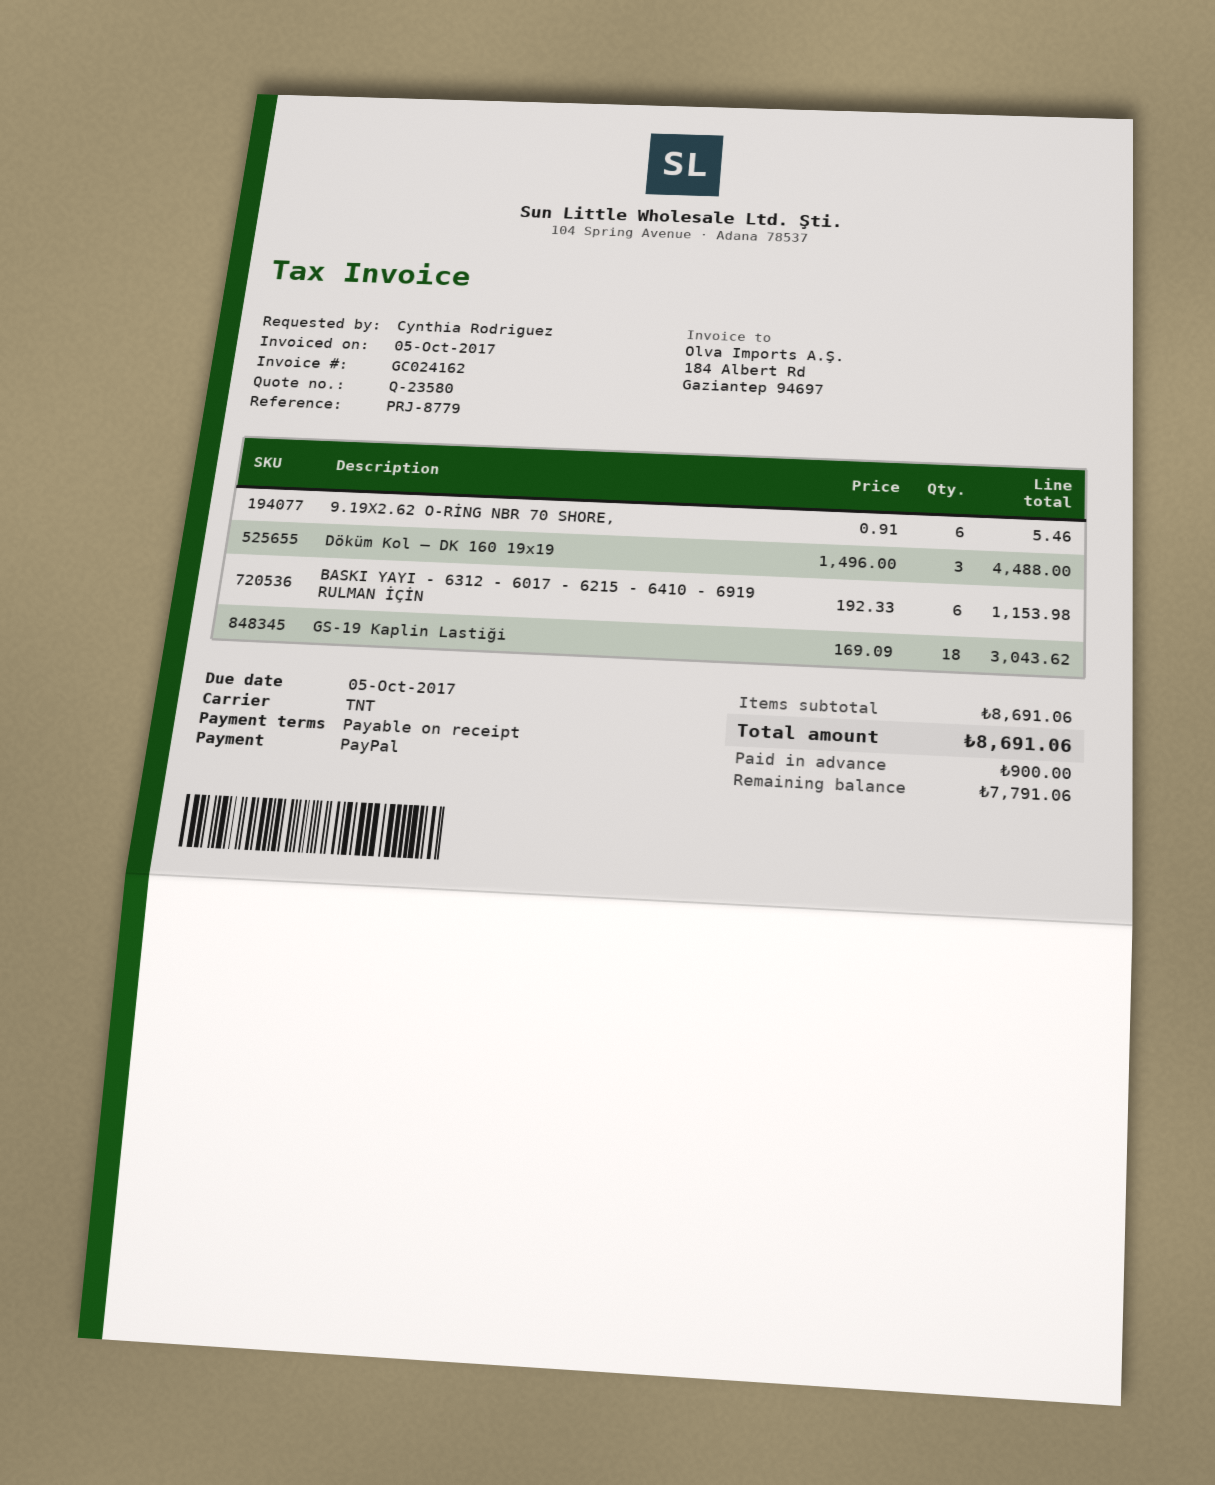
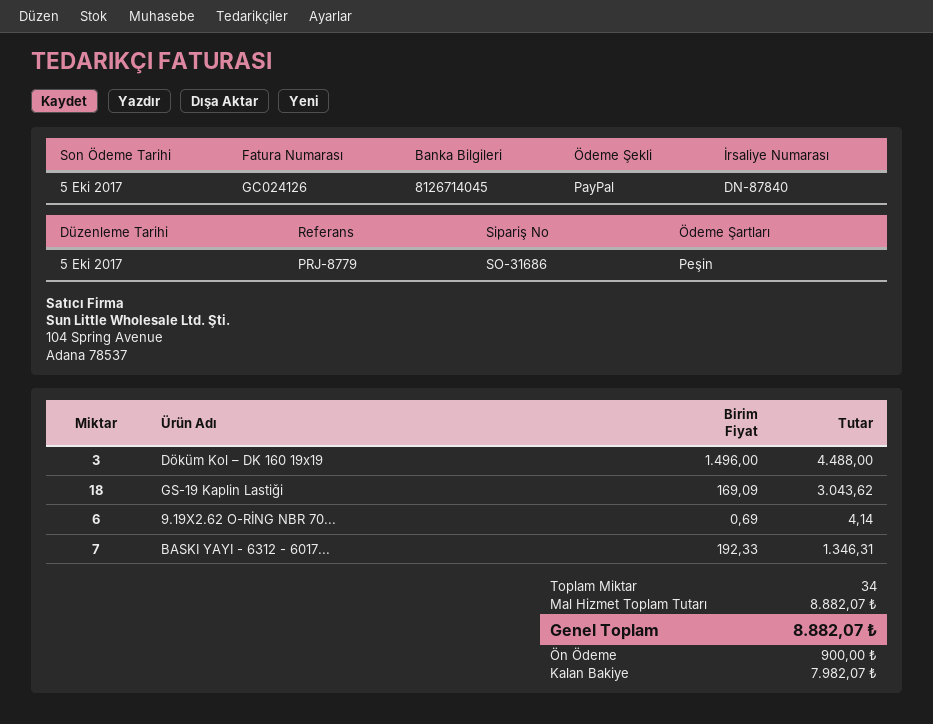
invoice number: GC024162 -> GC024126
9.19X2.62 O-RİNG NBR 70 SHORE,: 6 x 0.91 = 5.46 -> 6 x 0.69 = 4.14
BASKI YAYI - 6312 - 6017 - 6215 - 6410 - 6919 RULMAN İÇİN: 6 x 192.33 = 1153.98 -> 7 x 192.33 = 1346.31
subtotal: 8691.06 -> 8882.07
total: 8691.06 -> 8882.07
balance: 7791.06 -> 7982.07

